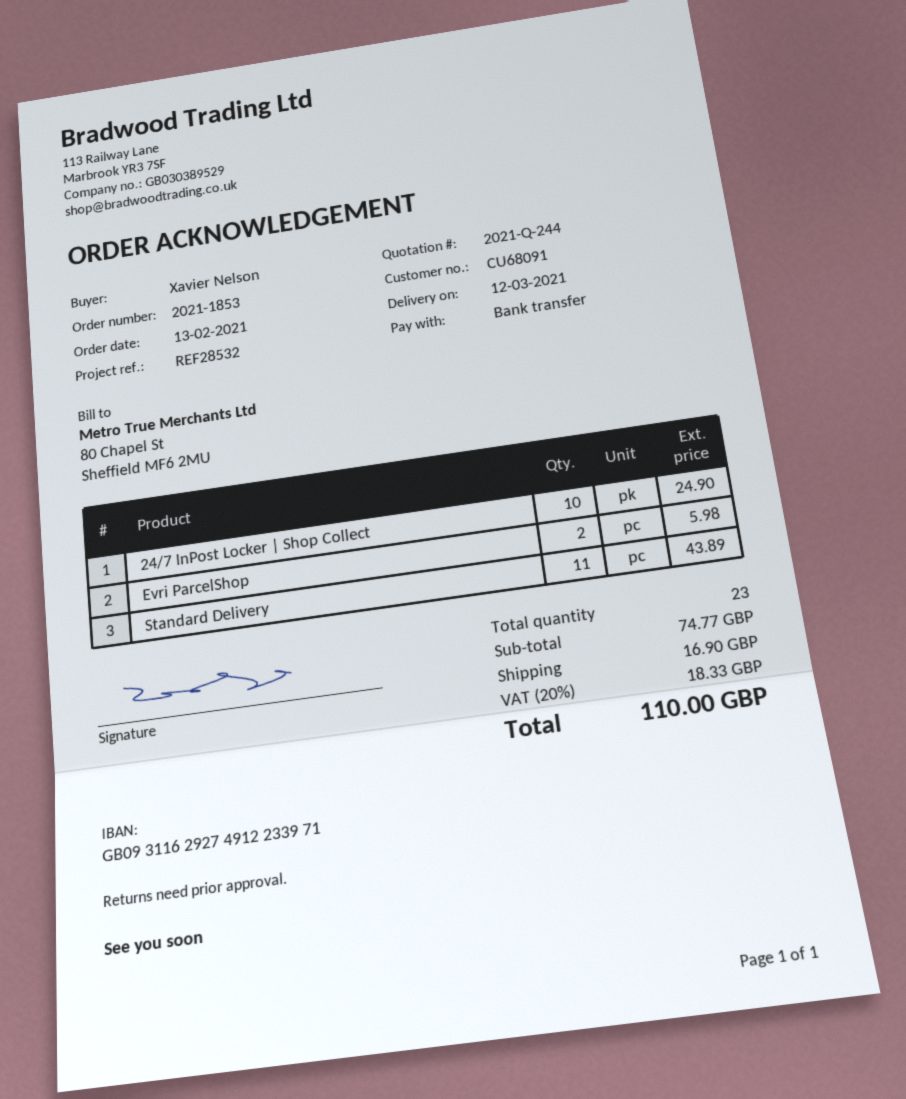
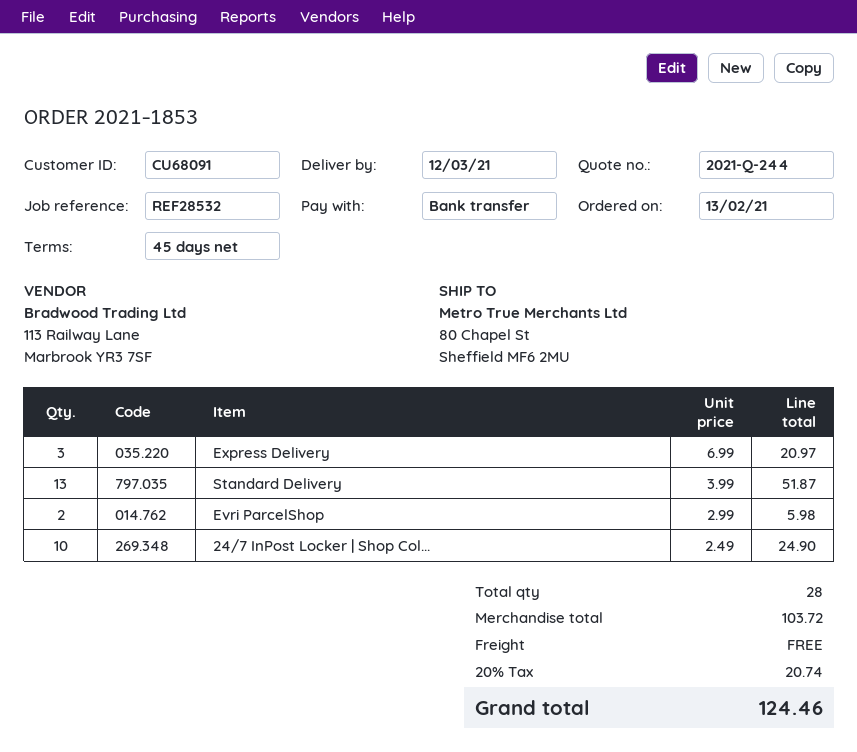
Standard Delivery: 11 for 43.89 -> 13 for 51.87
Express Delivery: none -> 3 for 20.97
total quantity: 23 -> 28
subtotal: 74.77 -> 103.72
shipping: 16.90 -> 0.00
tax: 20% = 18.33 -> 20% = 20.74
total: 110.00 -> 124.46

